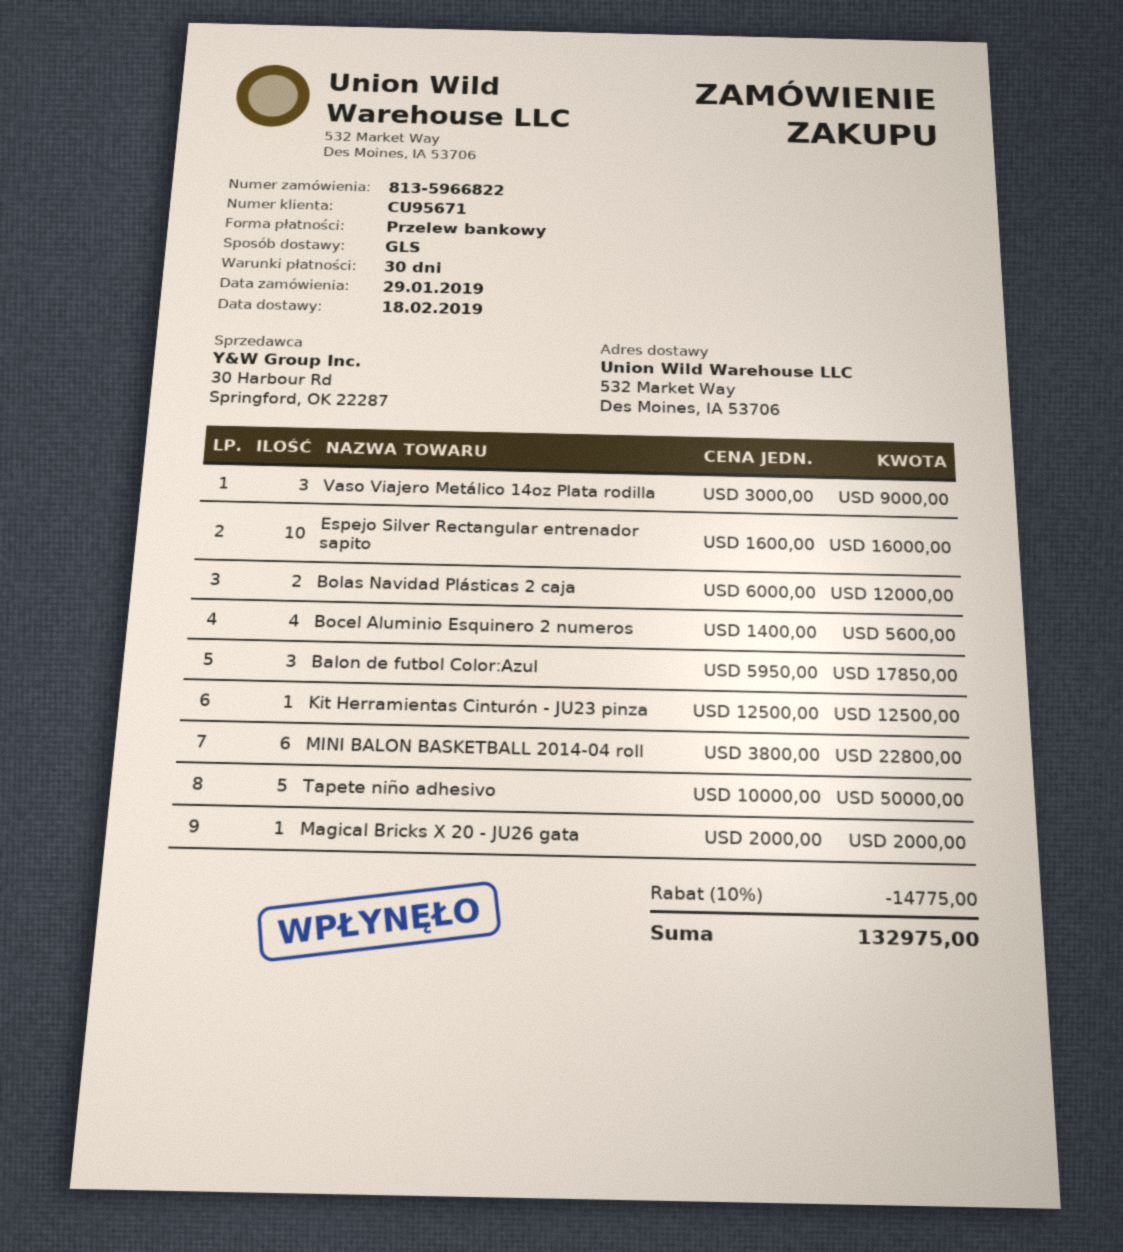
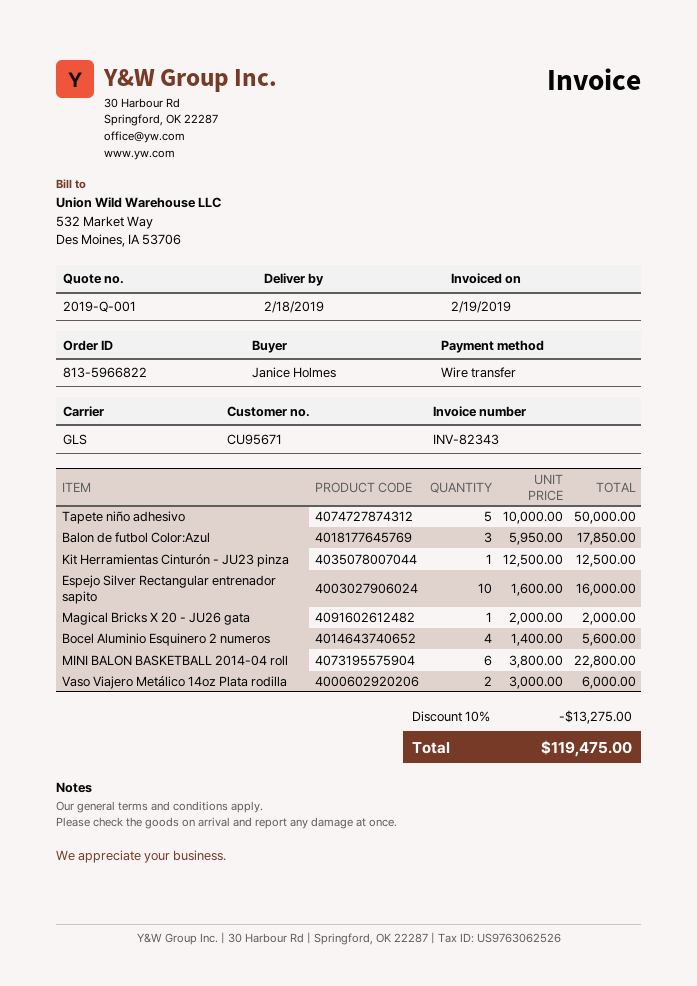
Vaso Viajero Metálico 14oz Plata rodilla: 3 x 3000.00 = 9000.00 -> 2 x 3000.00 = 6000.00
Bolas Navidad Plásticas 2 caja: 2 x 6000.00 = 12000.00 -> none
discount: 10% = 14775.00 -> 10% = 13275.00
total: 132975.00 -> 119475.00

